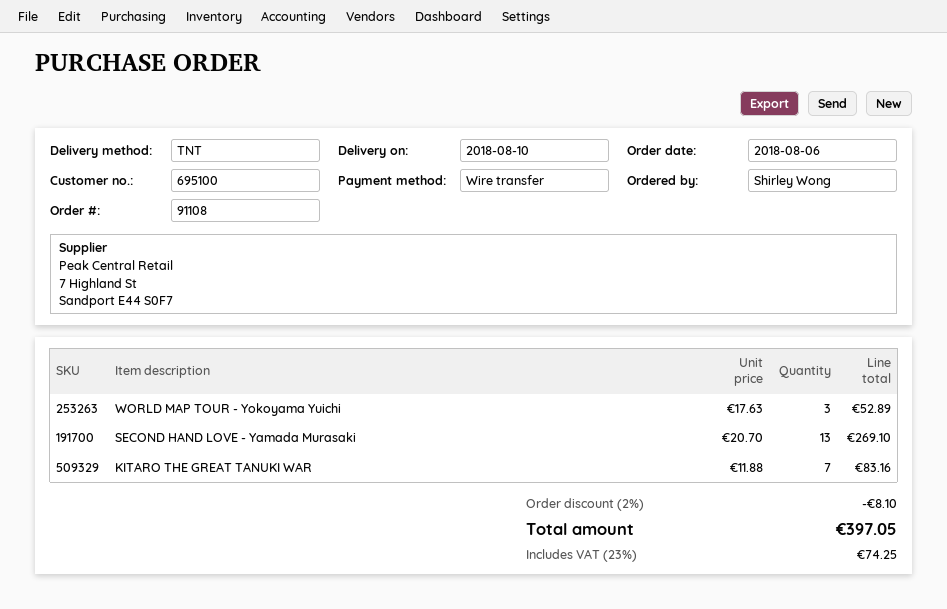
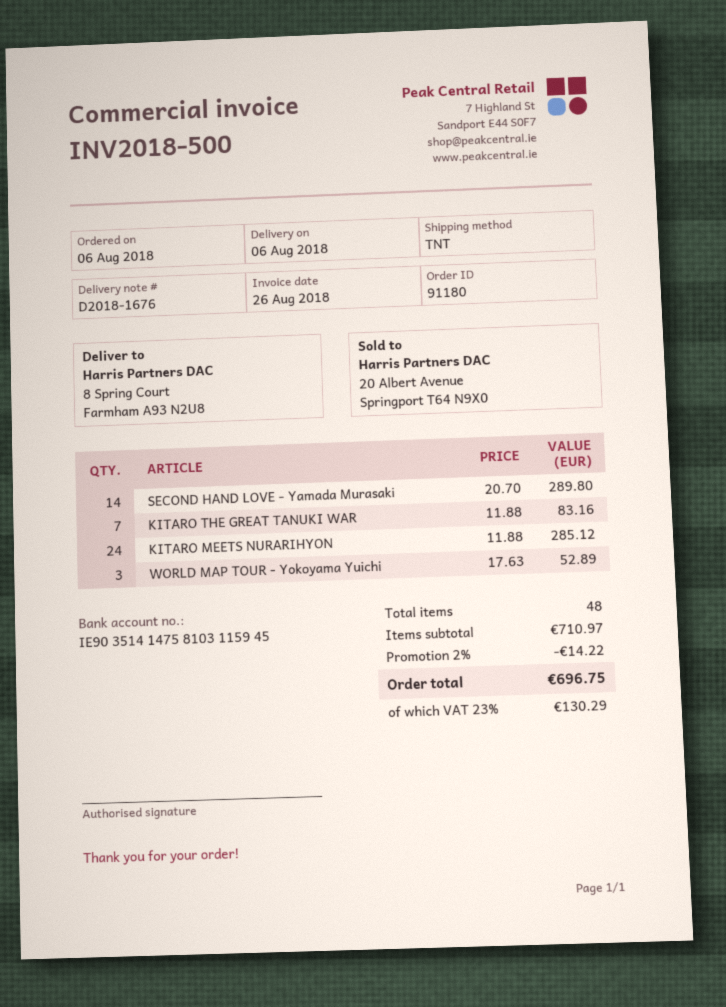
order number: 91108 -> 91180
delivery date: 2018-08-10 -> 2018-08-06
SECOND HAND LOVE - Yamada Murasaki: 13 x 20.70 = 269.10 -> 14 x 20.70 = 289.80
KITARO MEETS NURARIHYON: none -> 24 x 11.88 = 285.12
discount: 2% = 8.10 -> 2% = 14.22
tax: 23% = 74.25 -> 23% = 130.29
total: 397.05 -> 696.75

